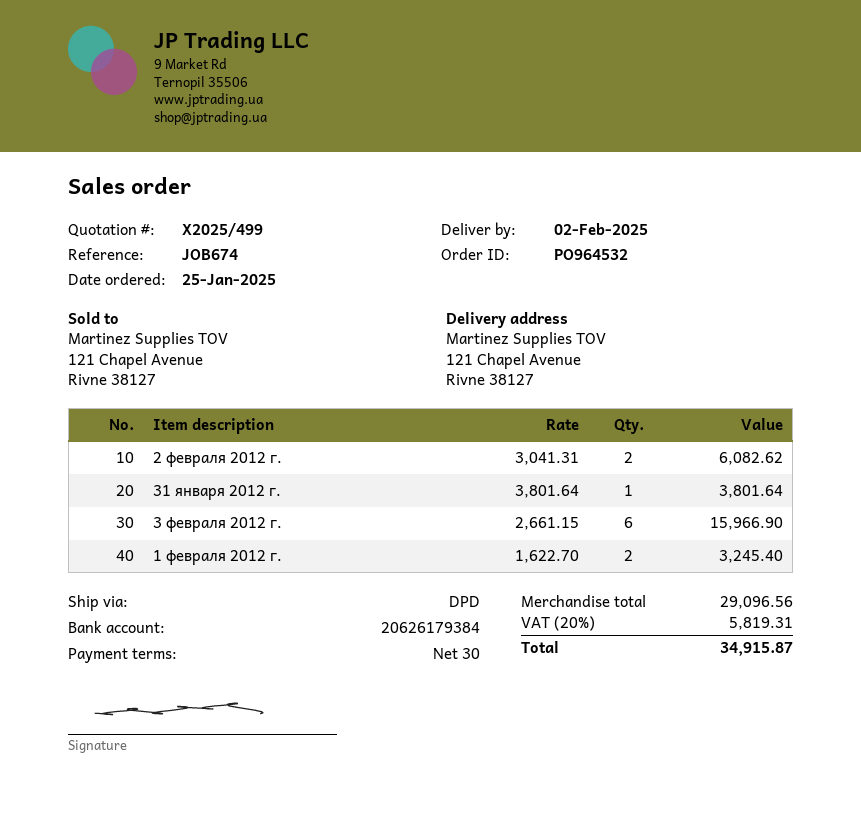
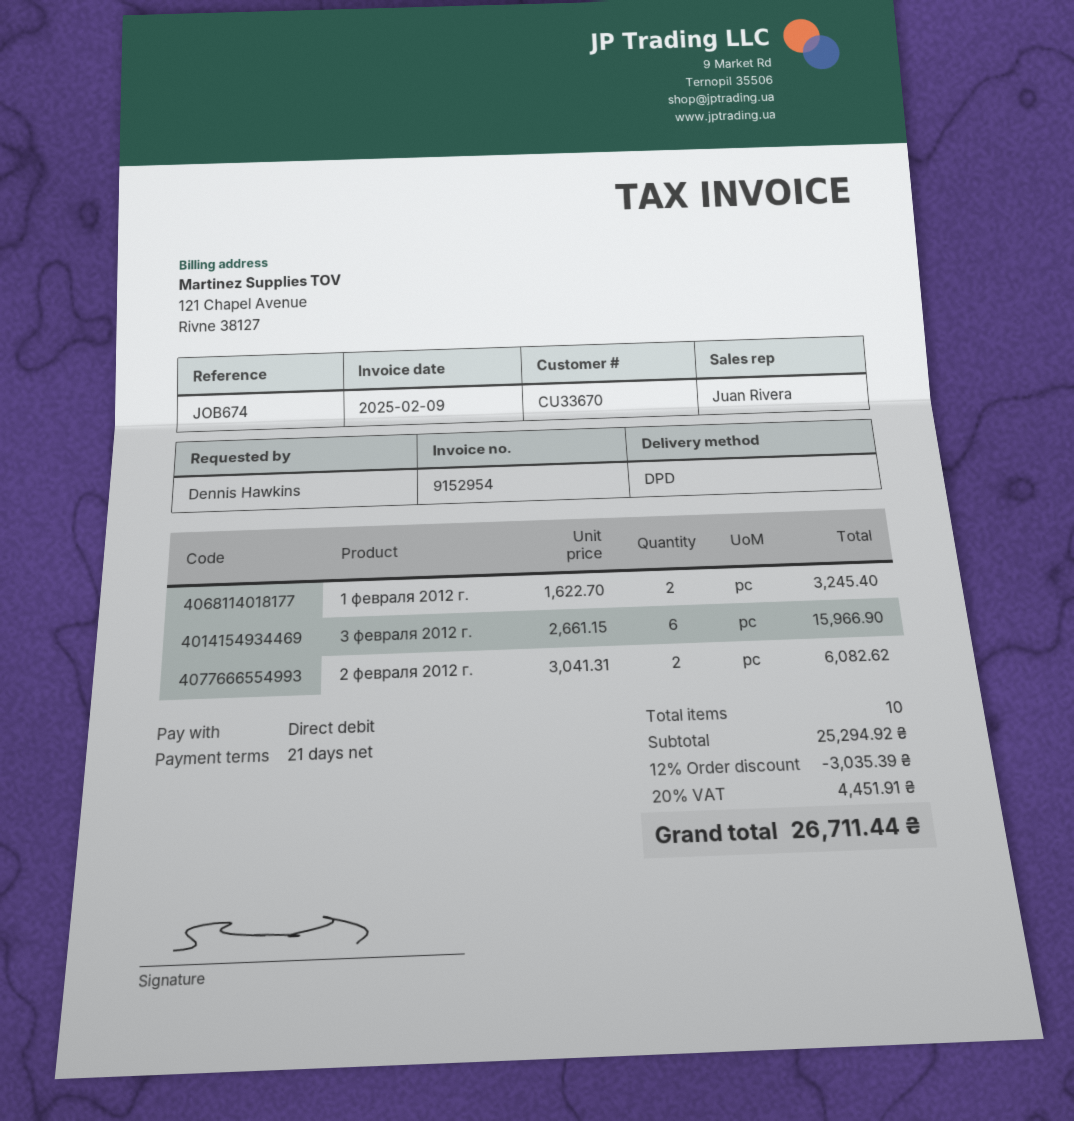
payment terms: 30 days -> 21 days
31 января 2012 г.: 1 x 3801.64 = 3801.64 -> none
subtotal: 29096.56 -> 25294.92
discount: none -> 12% = 3035.39
tax: 20% = 5819.31 -> 20% = 4451.91
total: 34915.87 -> 26711.44

